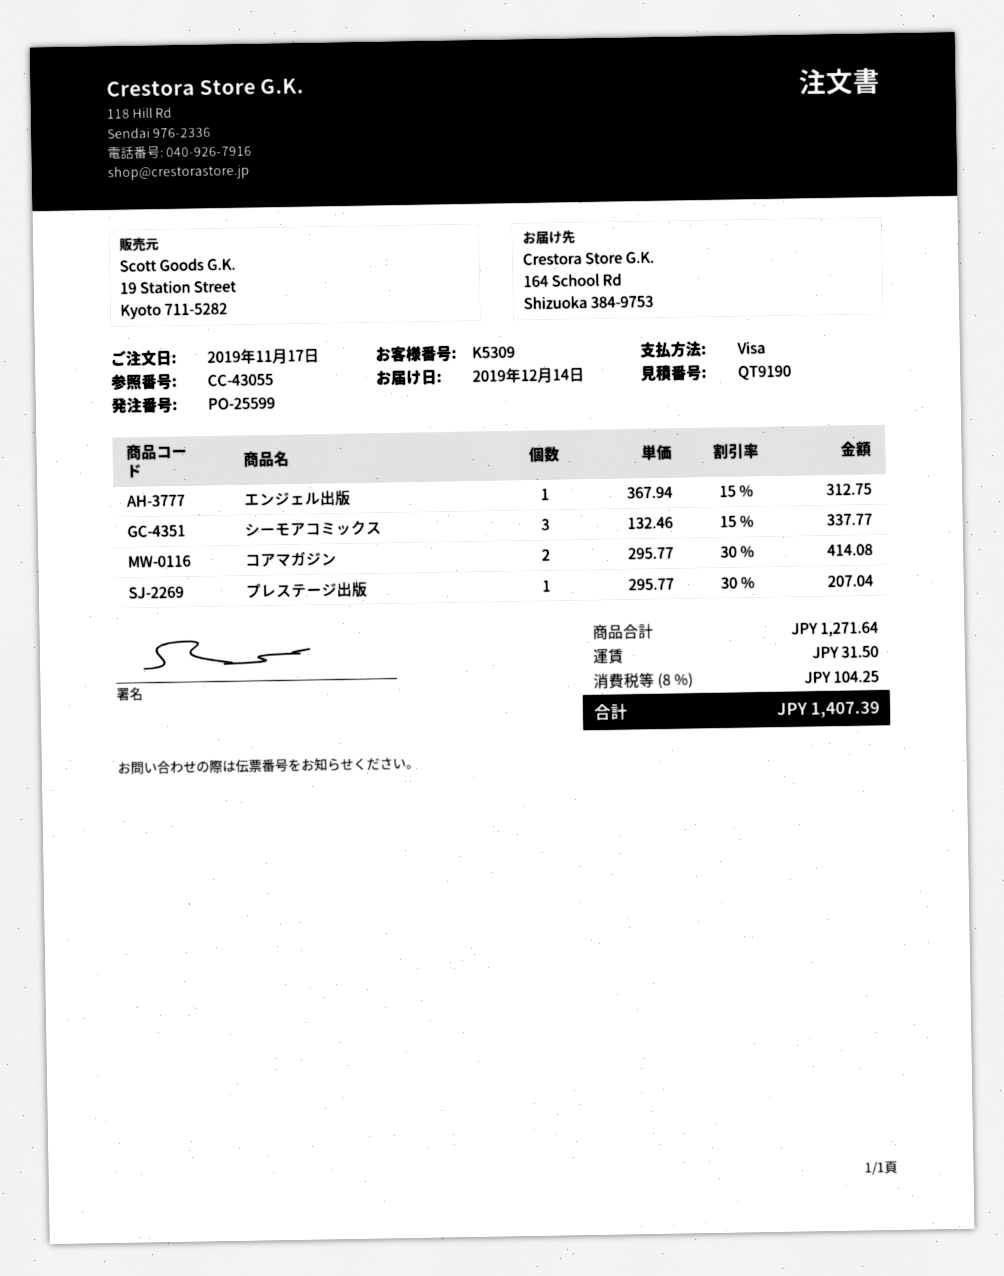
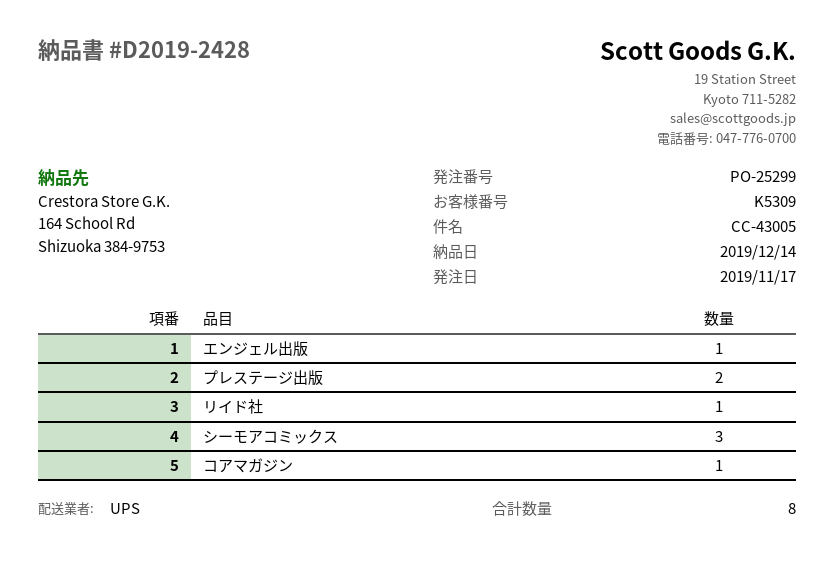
order number: PO-25599 -> PO-25299
reference: CC-43055 -> CC-43005
コアマガジン: 2 -> 1
プレステージ出版: 1 -> 2
リイド社: none -> 1

